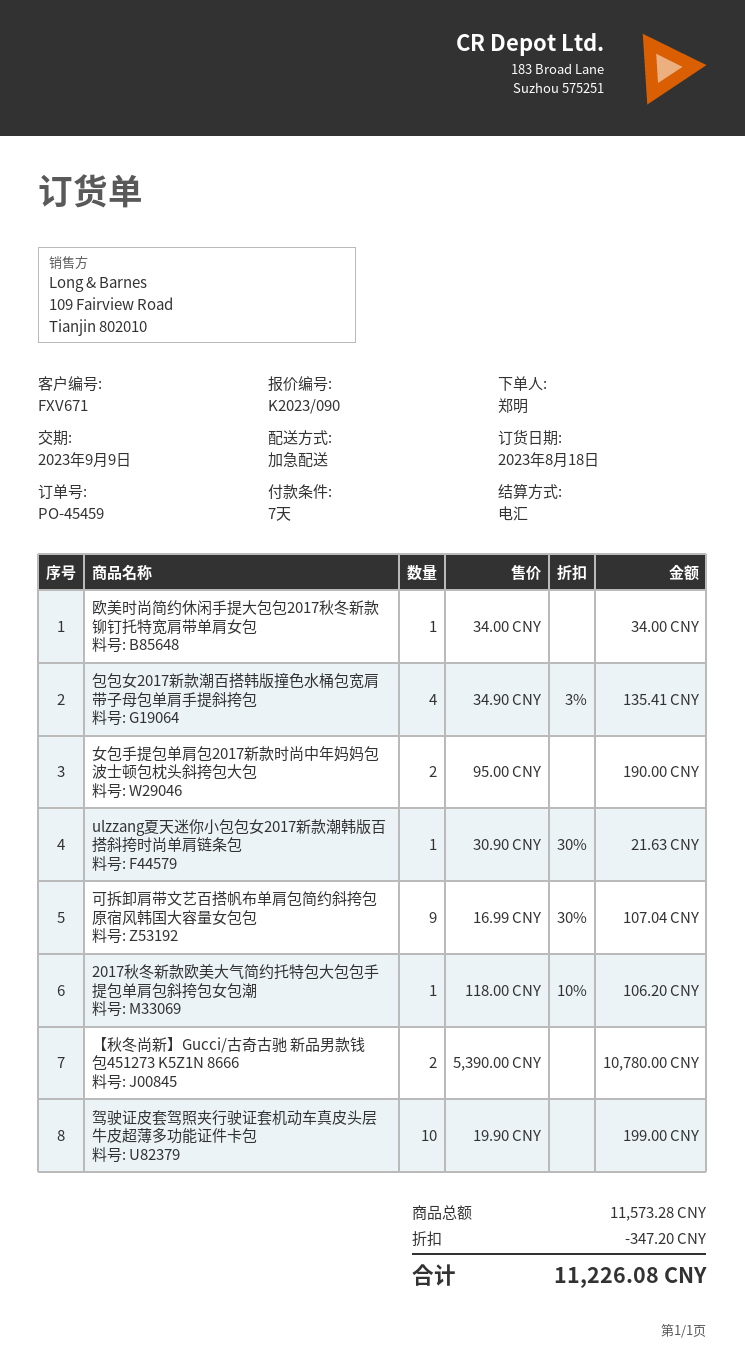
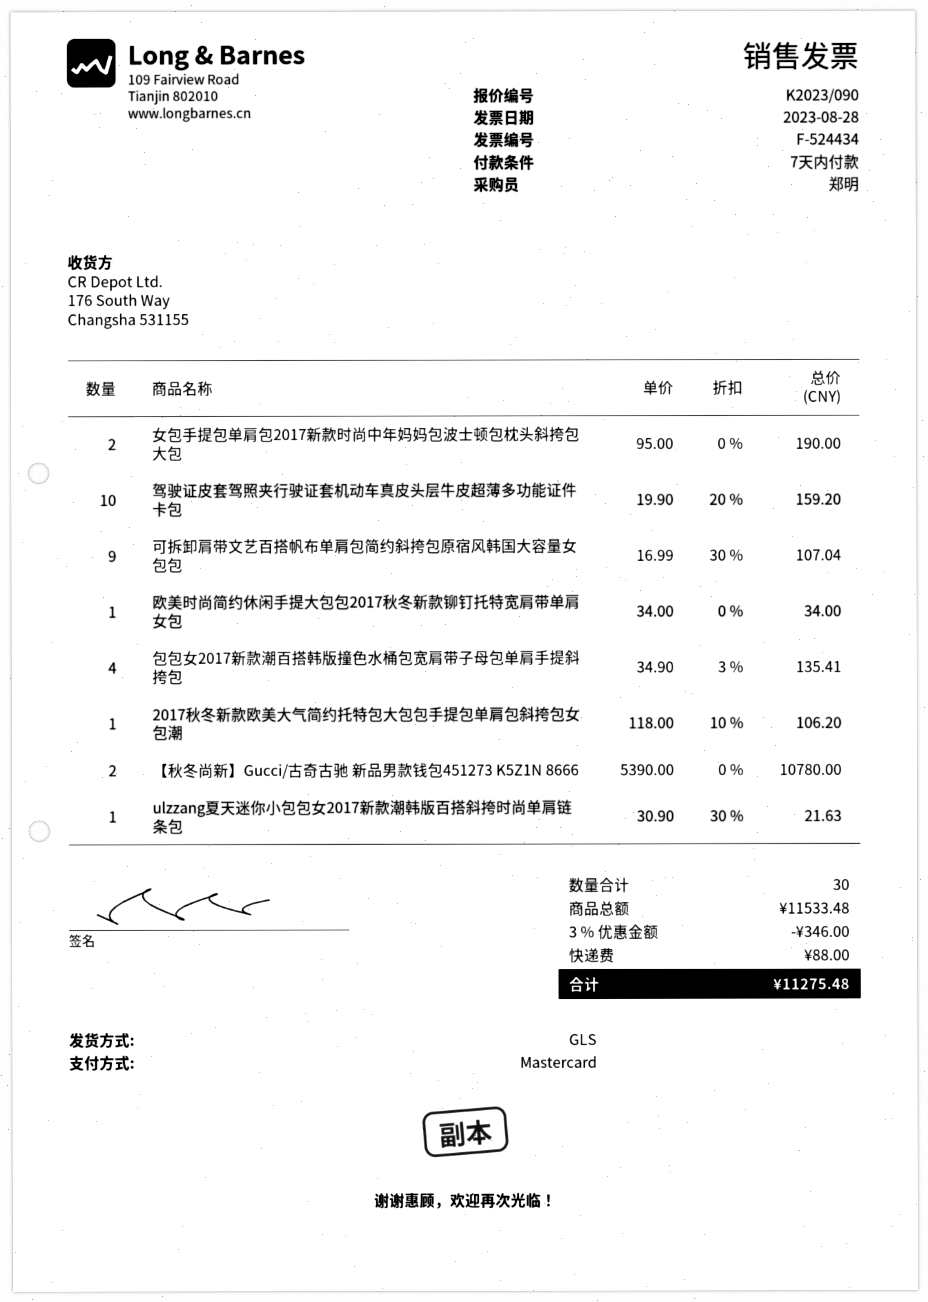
payment method: bank transfer -> Mastercard
shipping method: express -> GLS
驾驶证皮套驾照夹行驶证套机动车真皮头层牛皮超薄多功能证件卡包: 10 x 19.90 = 199.00 -> 10 x 19.90 - 20% = 159.20
subtotal: 11573.28 -> 11533.48
discount: 347.20 -> 346.00
shipping: none -> 88.00
total: 11226.08 -> 11275.48

